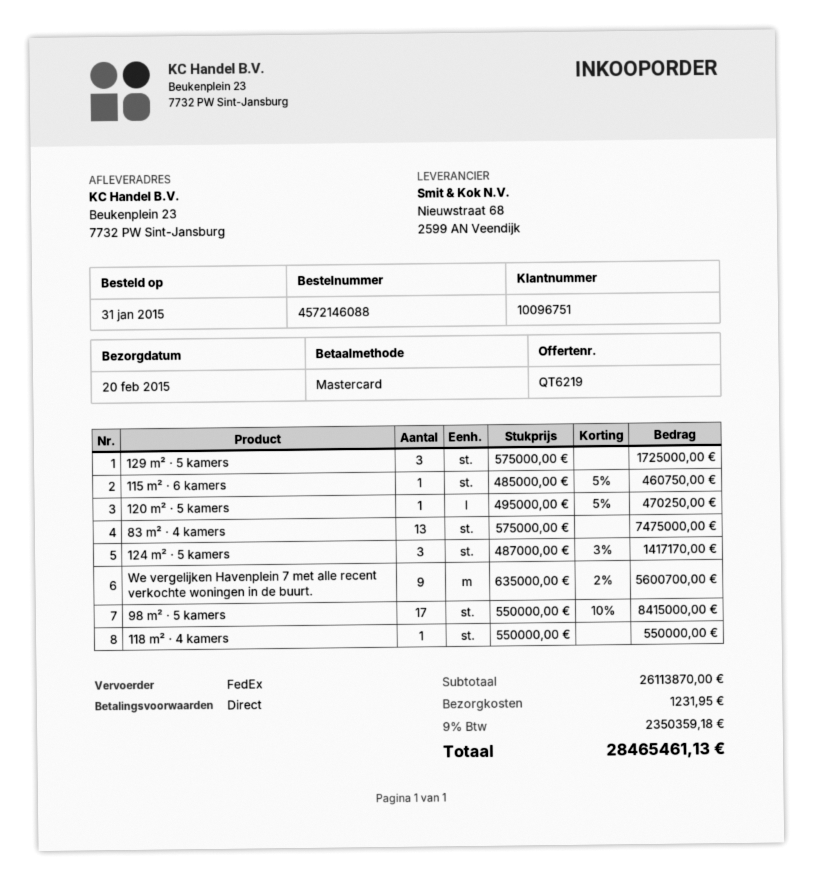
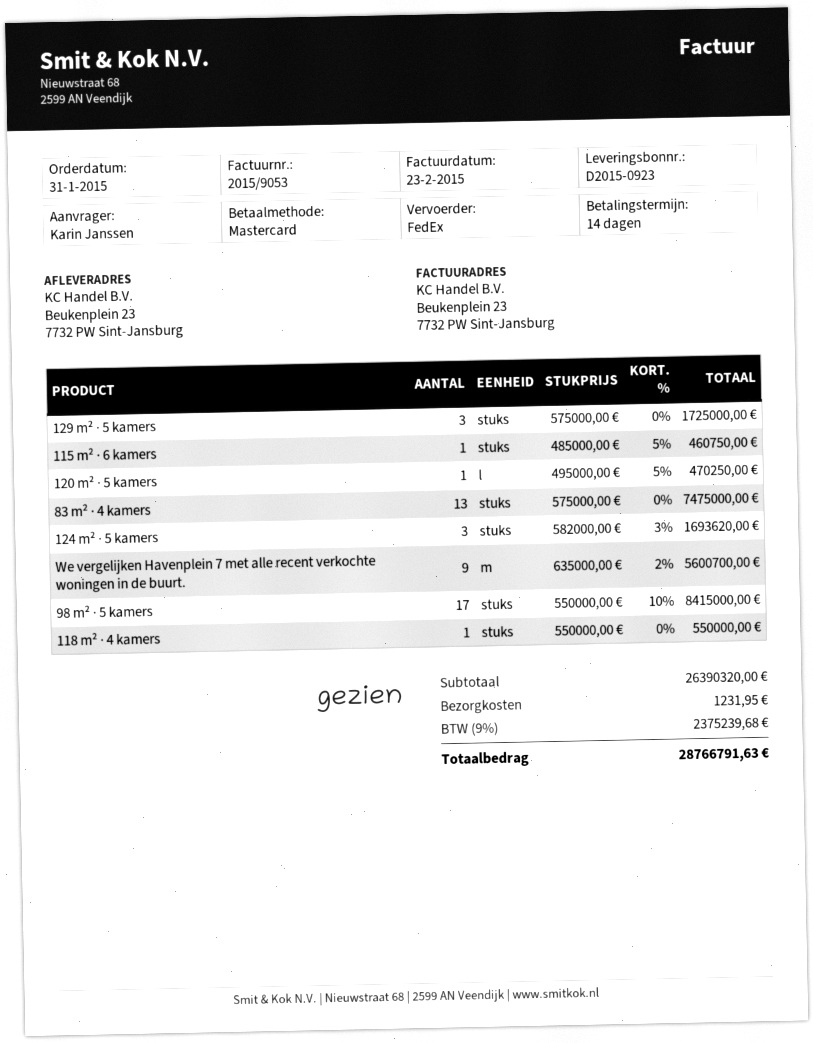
payment terms: on receipt -> 14 days
124 m² · 5 kamers: 3 x 487000.00 - 3% = 1417170.00 -> 3 x 582000.00 - 3% = 1693620.00
subtotal: 26113870.00 -> 26390320.00
tax: 9% = 2350359.18 -> 9% = 2375239.68
total: 28465461.13 -> 28766791.63

